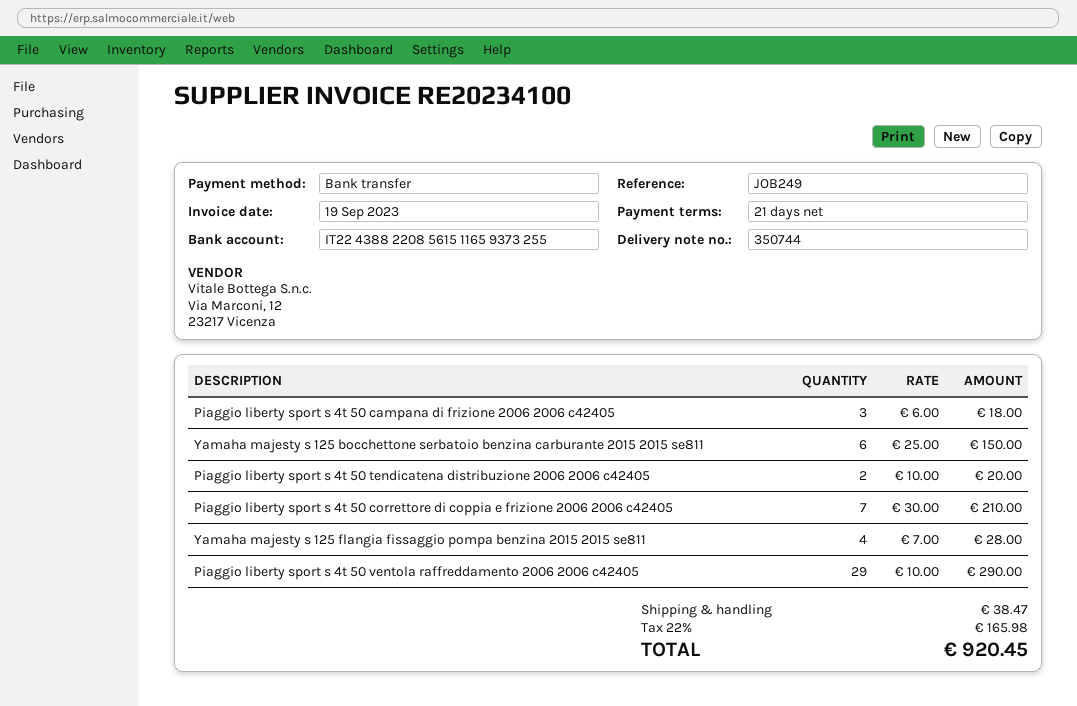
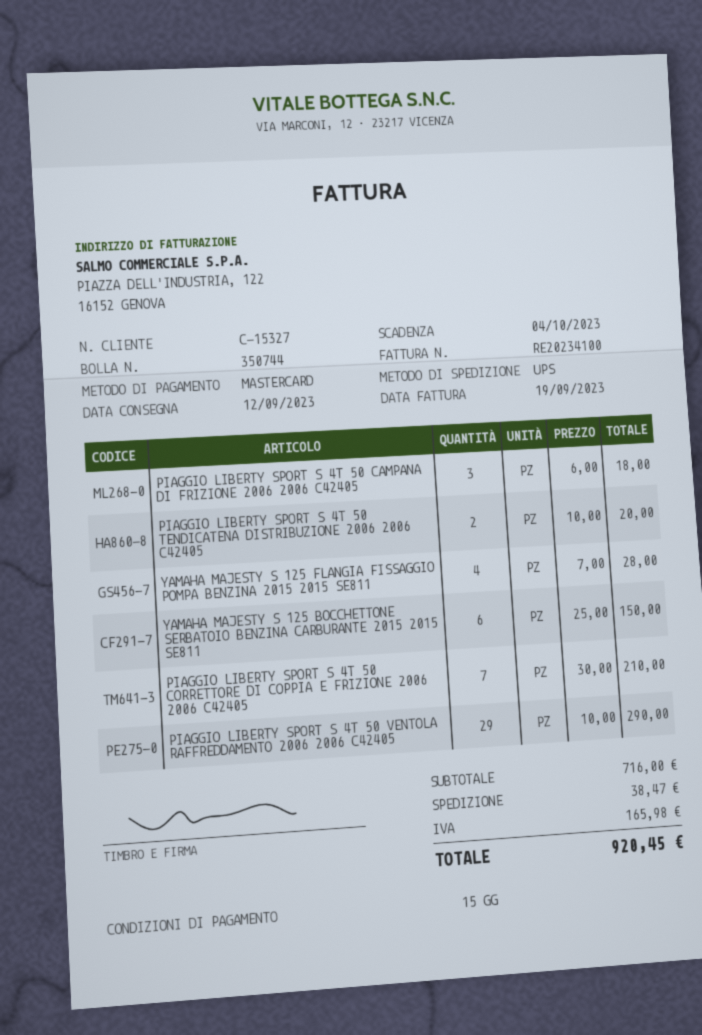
payment terms: 21 days -> 15 days
payment method: bank transfer -> Mastercard

